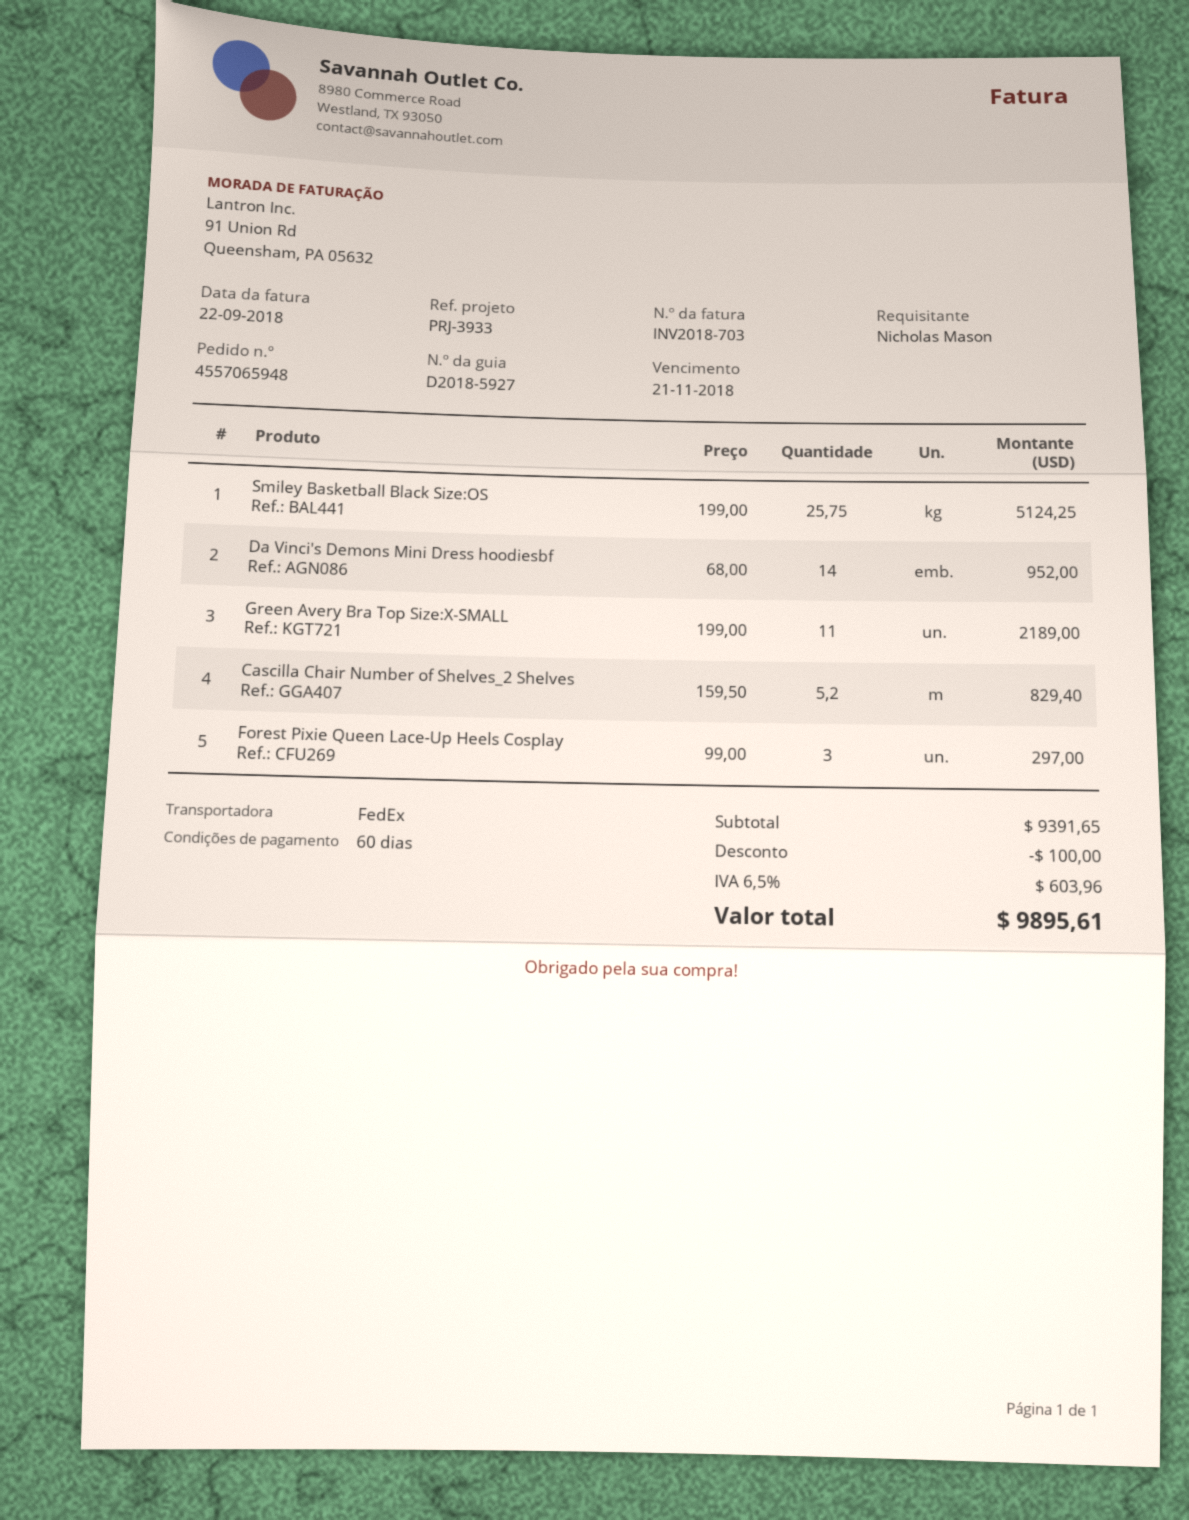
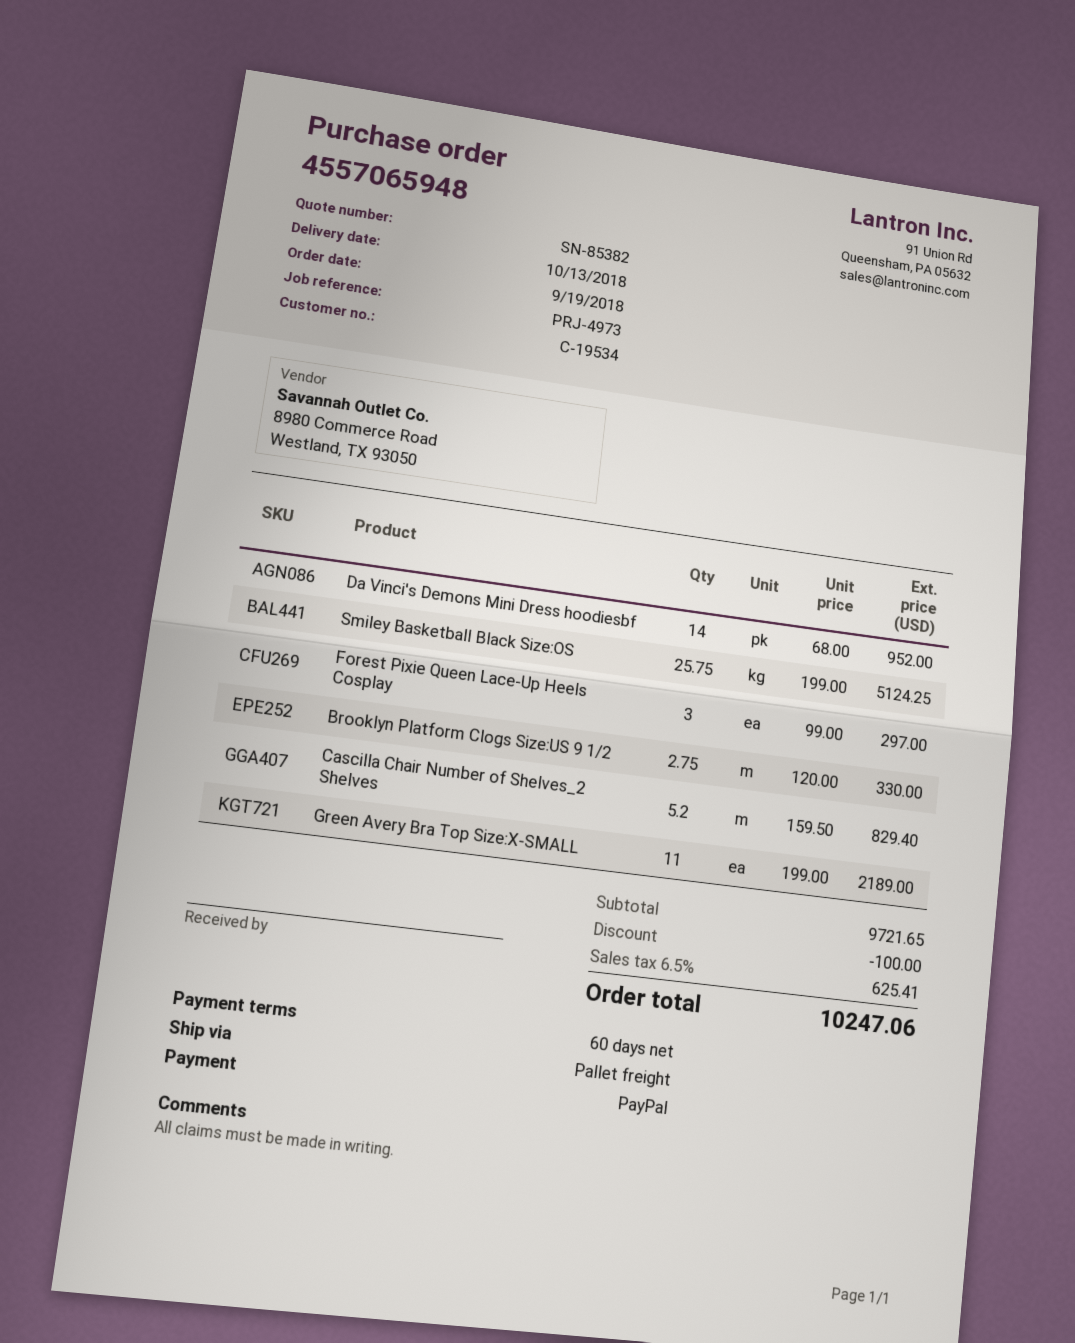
reference: PRJ-3933 -> PRJ-4973
shipping method: FedEx -> pallet freight
Brooklyn Platform Clogs Size:US 9 1/2: none -> 2.75 x 120.00 = 330.00
subtotal: 9391.65 -> 9721.65
tax: 6.5% = 603.96 -> 6.5% = 625.41
total: 9895.61 -> 10247.06

